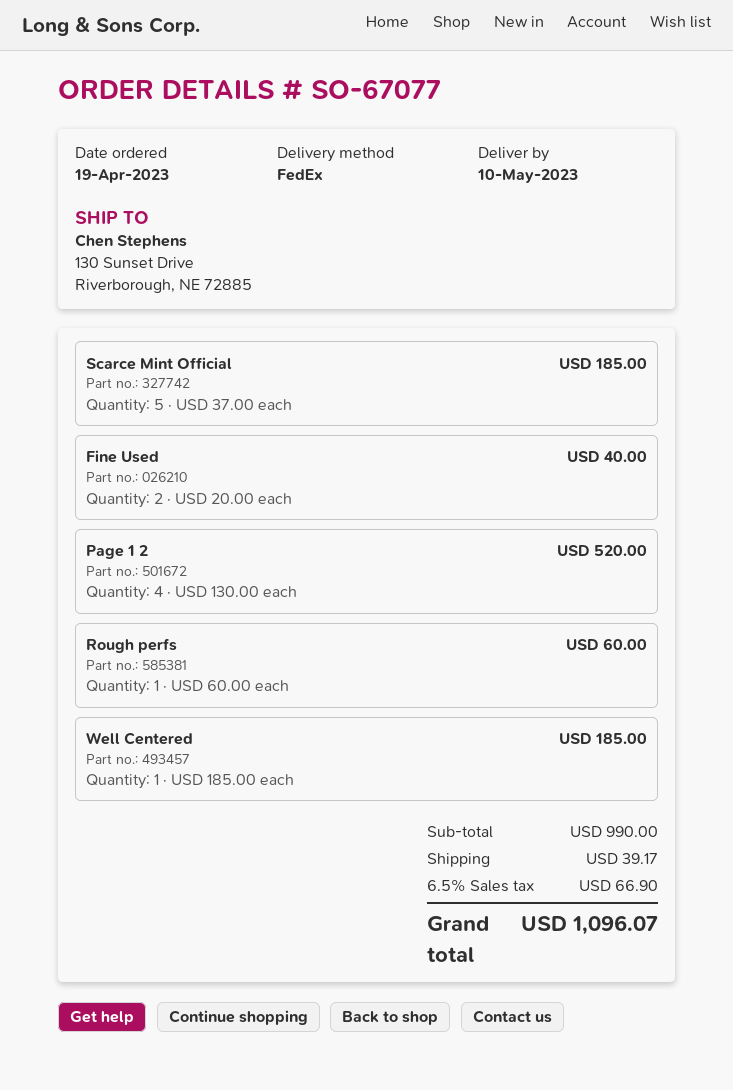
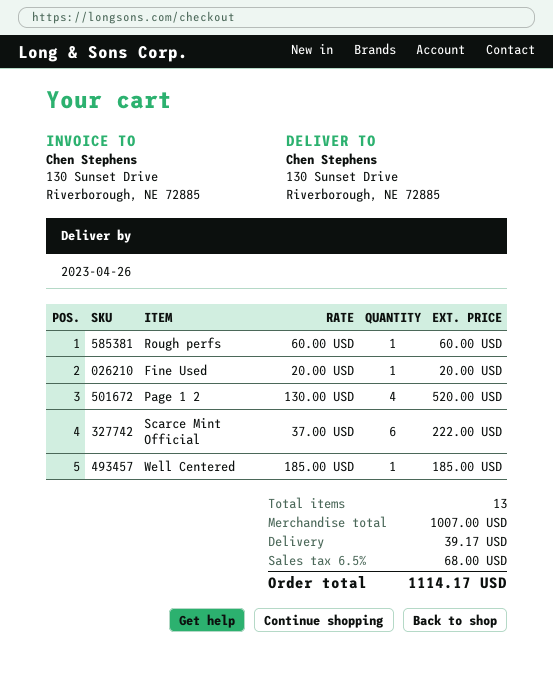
delivery date: 2023-05-10 -> 2023-04-26
Scarce Mint Official: 5 x 37.00 = 185.00 -> 6 x 37.00 = 222.00
Fine Used: 2 x 20.00 = 40.00 -> 1 x 20.00 = 20.00
subtotal: 990.00 -> 1007.00
tax: 6.5% = 66.90 -> 6.5% = 68.00
total: 1096.07 -> 1114.17

